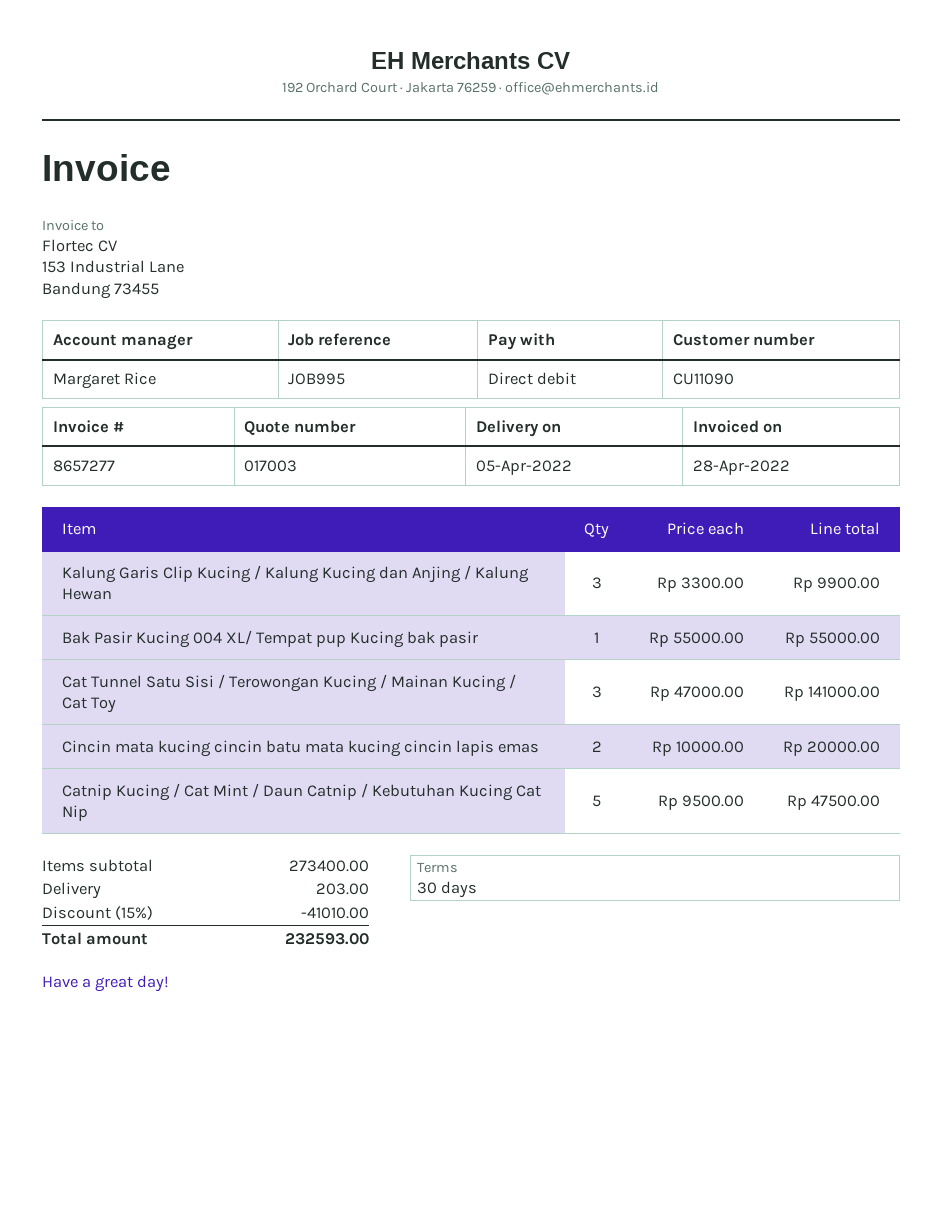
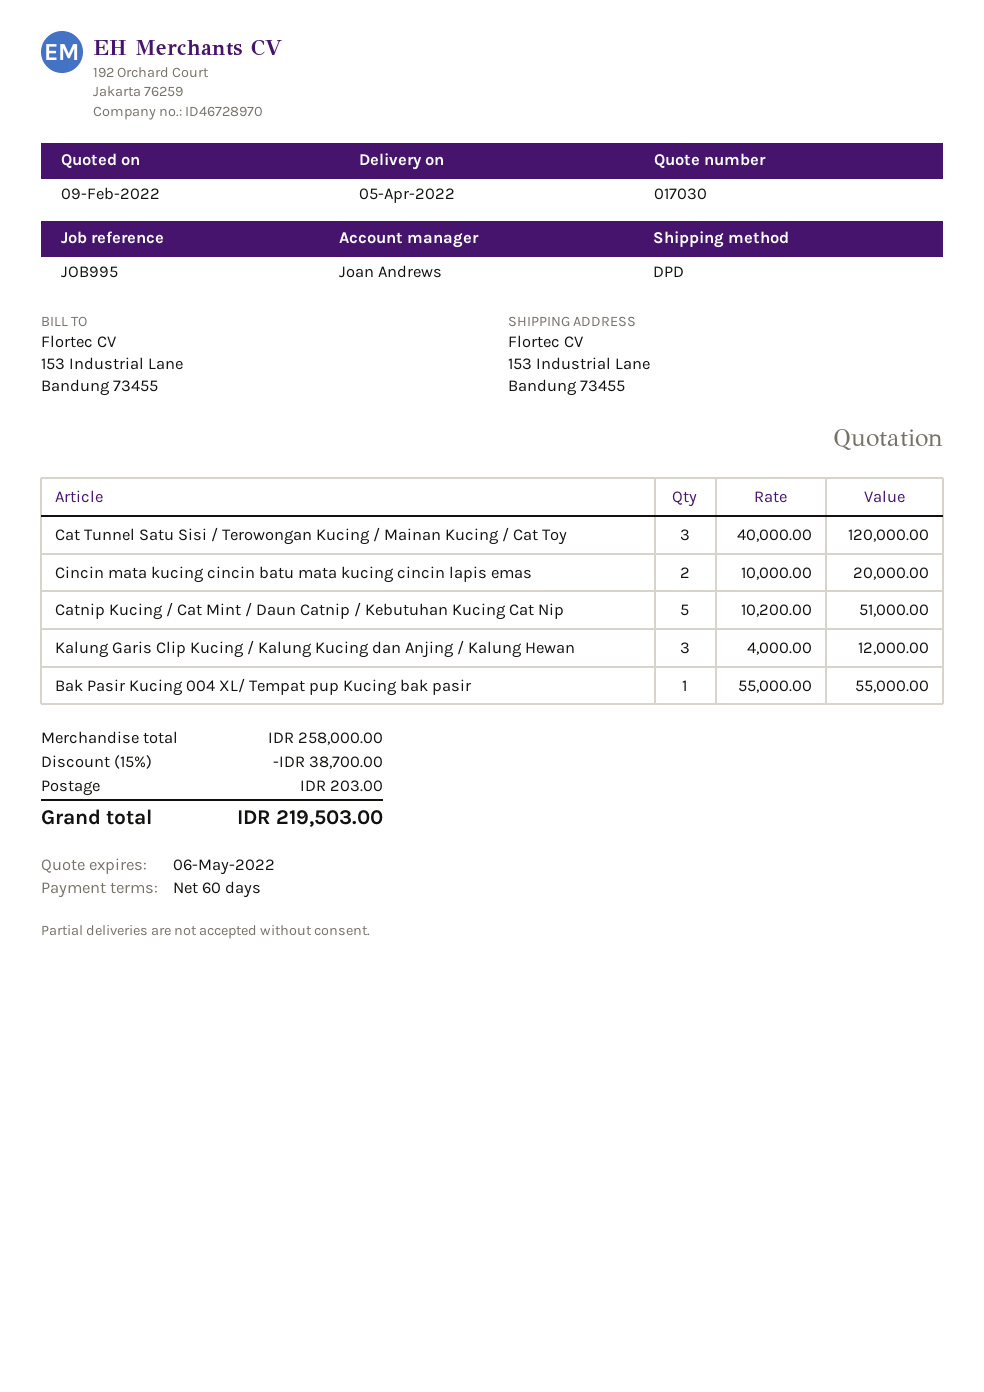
quote number: 017003 -> 017030
payment terms: 30 days -> 60 days
sales rep: Margaret Rice -> Joan Andrews
Kalung Garis Clip Kucing / Kalung Kucing dan Anjing / Kalung Hewan: 3 x 3300.00 = 9900.00 -> 3 x 4000.00 = 12000.00
Cat Tunnel Satu Sisi / Terowongan Kucing / Mainan Kucing / Cat Toy: 3 x 47000.00 = 141000.00 -> 3 x 40000.00 = 120000.00
Catnip Kucing / Cat Mint / Daun Catnip / Kebutuhan Kucing Cat Nip: 5 x 9500.00 = 47500.00 -> 5 x 10200.00 = 51000.00
subtotal: 273400.00 -> 258000.00
discount: 15% = 41010.00 -> 15% = 38700.00
total: 232593.00 -> 219503.00

